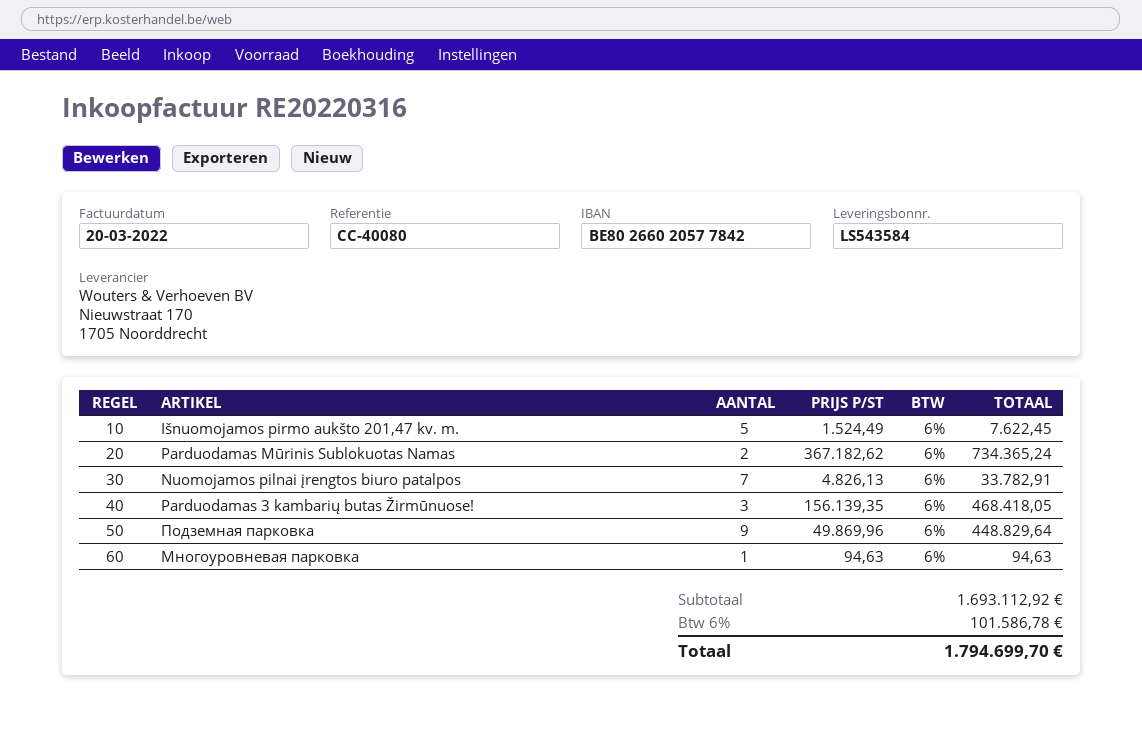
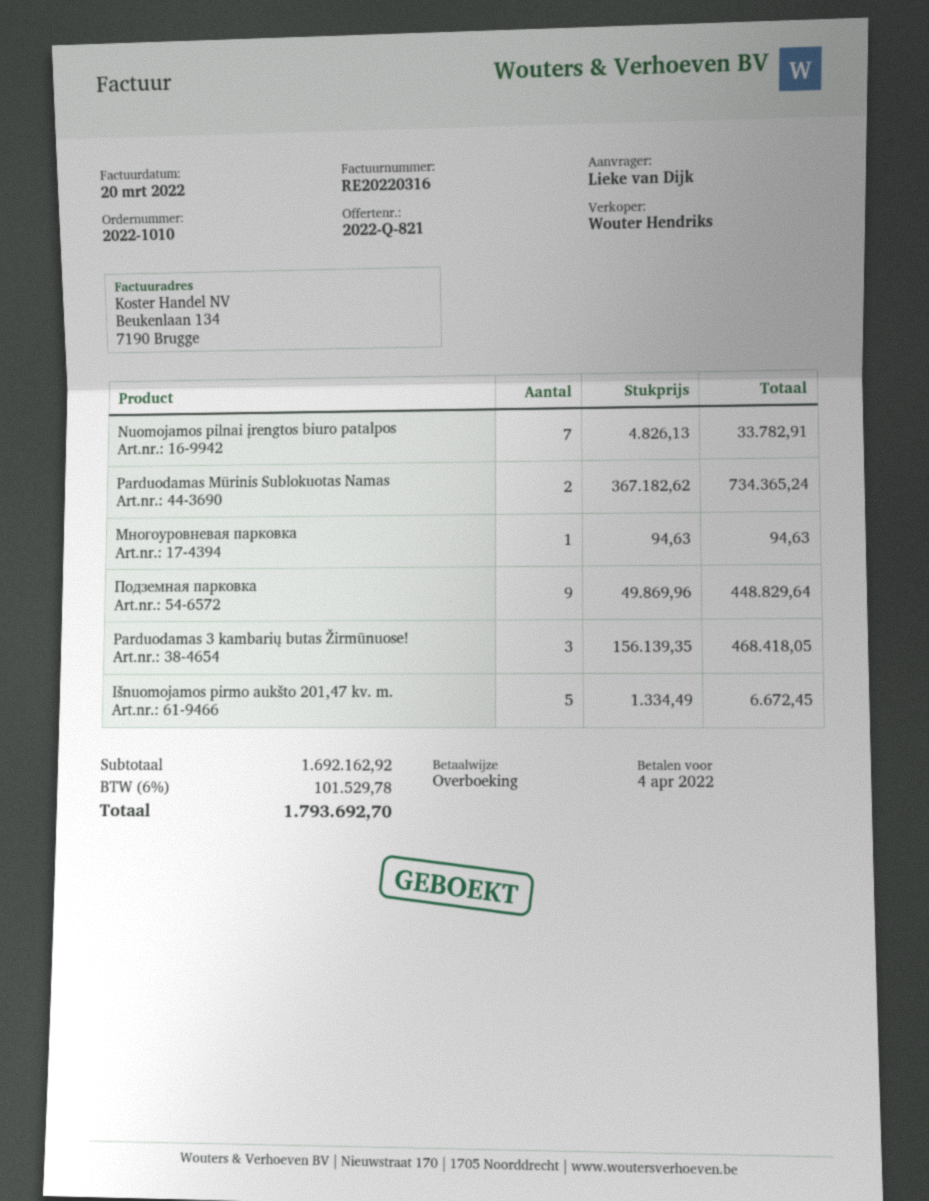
Išnuomojamos pirmo aukšto 201,47 kv. m.: 5 x 1524.49 = 7622.45 -> 5 x 1334.49 = 6672.45
subtotal: 1693112.92 -> 1692162.92
tax: 6% = 101586.78 -> 6% = 101529.78
total: 1794699.70 -> 1793692.70

